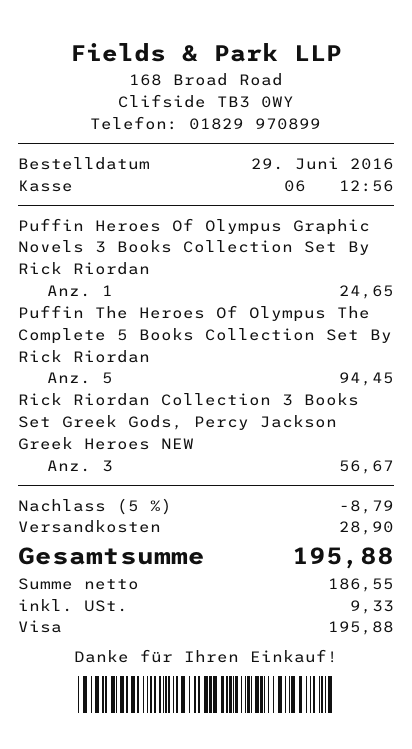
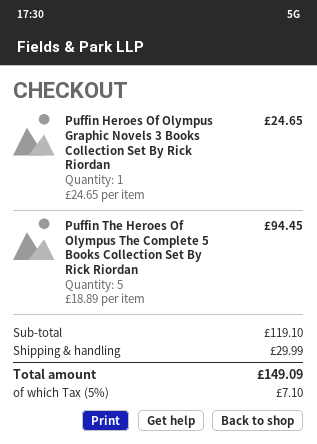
Rick Riordan Collection 3 Books Set Greek Gods, Percy Jackson Greek Heroes NEW: 3 for 56.67 -> none
discount: 5% = 8.79 -> none
shipping: 28.90 -> 29.99
tax: 9.33 -> 7.10
total: 195.88 -> 149.09

